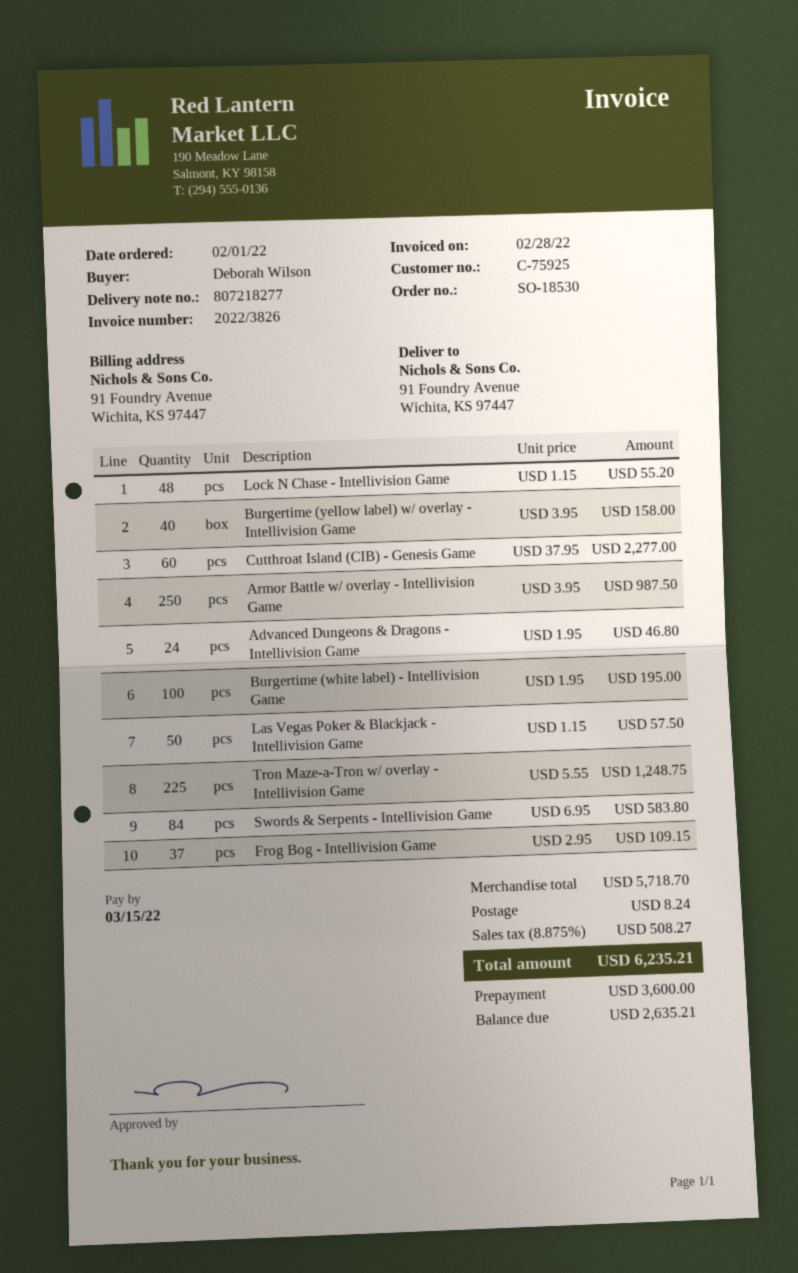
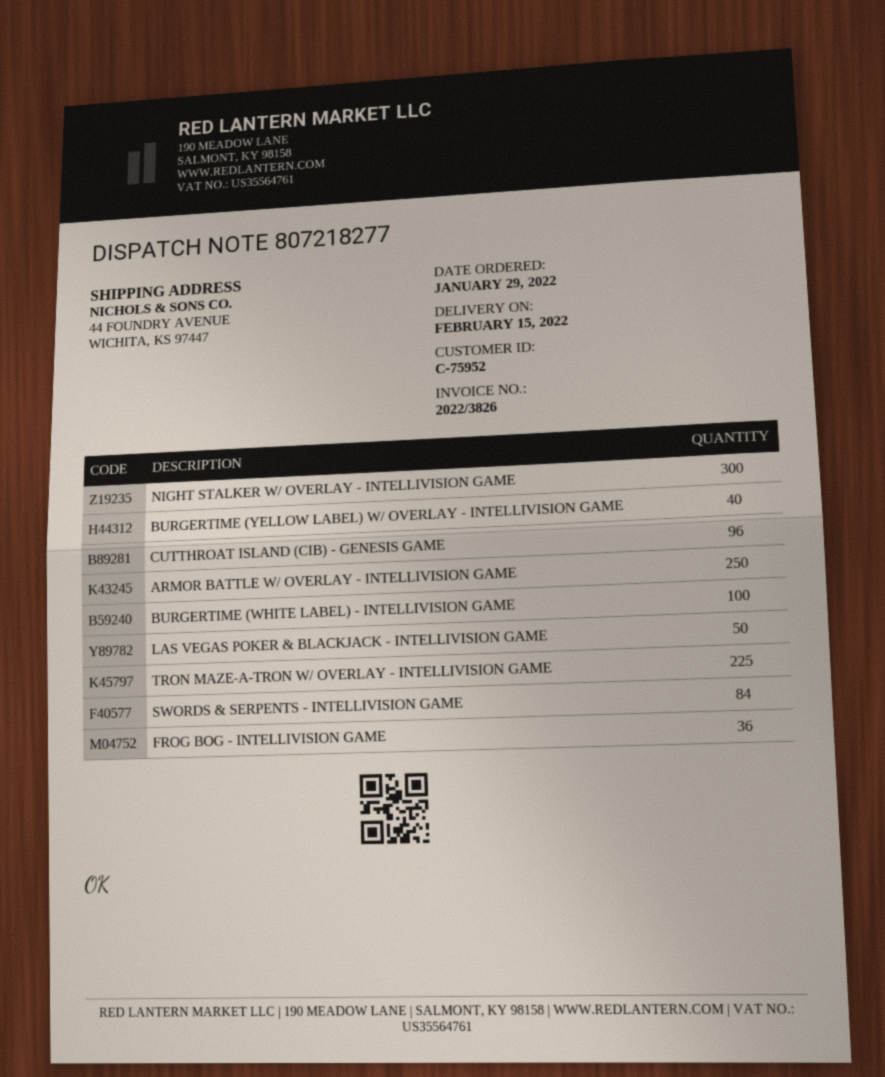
order date: 2022-02-01 -> 2022-01-29
customer number: C-75925 -> C-75952
ship to: 91 Foundry Avenue, Wichita, KS 97447 -> 44 FOUNDRY AVENUE, WICHITA, KS 97447
Lock N Chase - Intellivision Game: 48 -> none
Cutthroat Island (CIB) - Genesis Game: 60 -> 96
Advanced Dungeons & Dragons - Intellivision Game: 24 -> none
Frog Bog - Intellivision Game: 37 -> 36
NIGHT STALKER W/ OVERLAY - INTELLIVISION GAME: none -> 300

